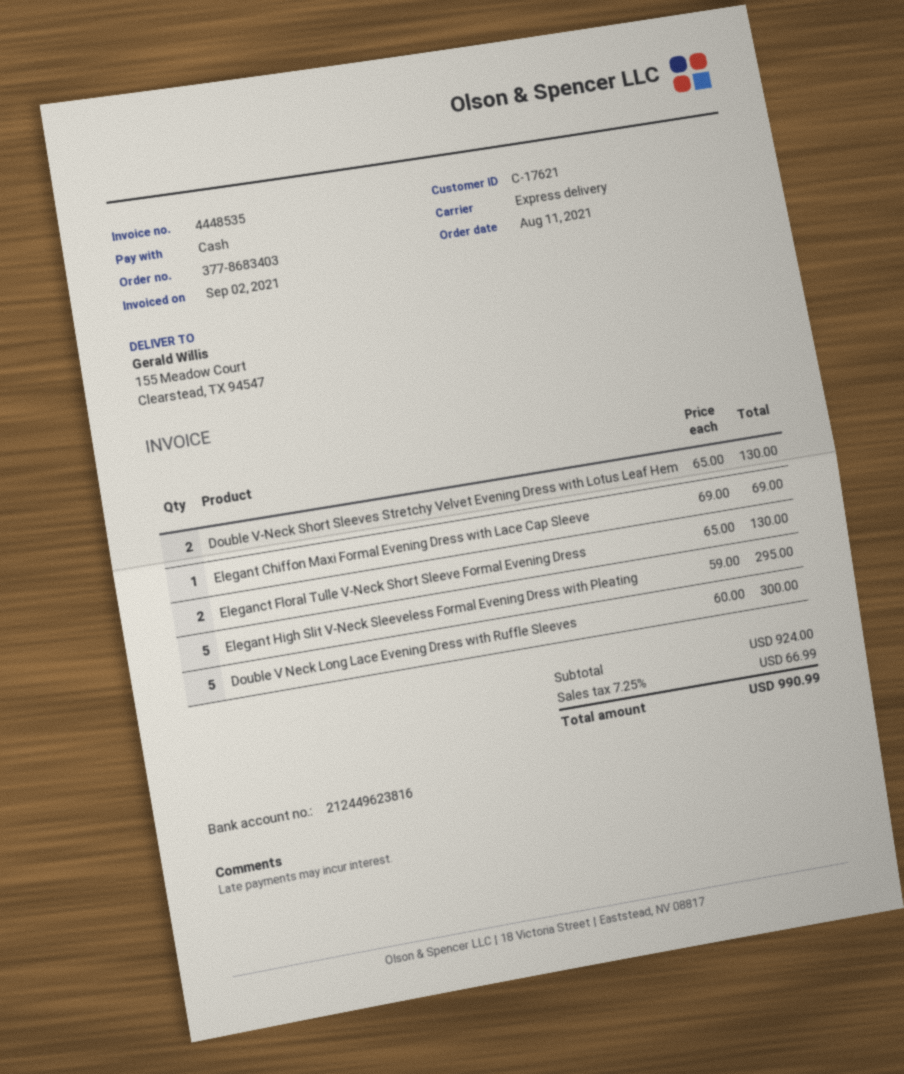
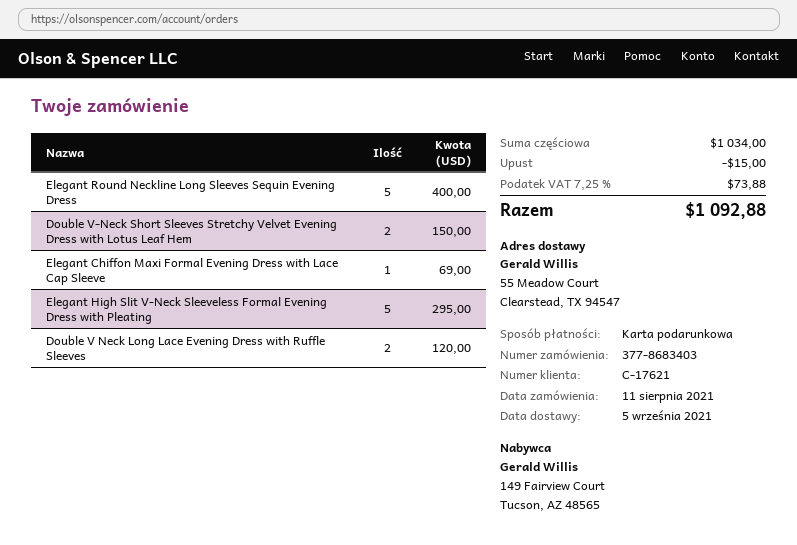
payment method: cash -> gift card
ship to: 155 Meadow Court, Clearstead, TX 94547 -> 55 Meadow Court, Clearstead, TX 94547
Double V-Neck Short Sleeves Stretchy Velvet Evening Dress with Lotus Leaf Hem: 2 for 130.00 -> 2 for 150.00
Eleganct Floral Tulle V-Neck Short Sleeve Formal Evening Dress: 2 for 130.00 -> none
Double V Neck Long Lace Evening Dress with Ruffle Sleeves: 5 for 300.00 -> 2 for 120.00
Elegant Round Neckline Long Sleeves Sequin Evening Dress: none -> 5 for 400.00
subtotal: 924.00 -> 1034.00
discount: none -> 15.00
tax: 7.25% = 66.99 -> 7.25% = 73.88
total: 990.99 -> 1092.88

